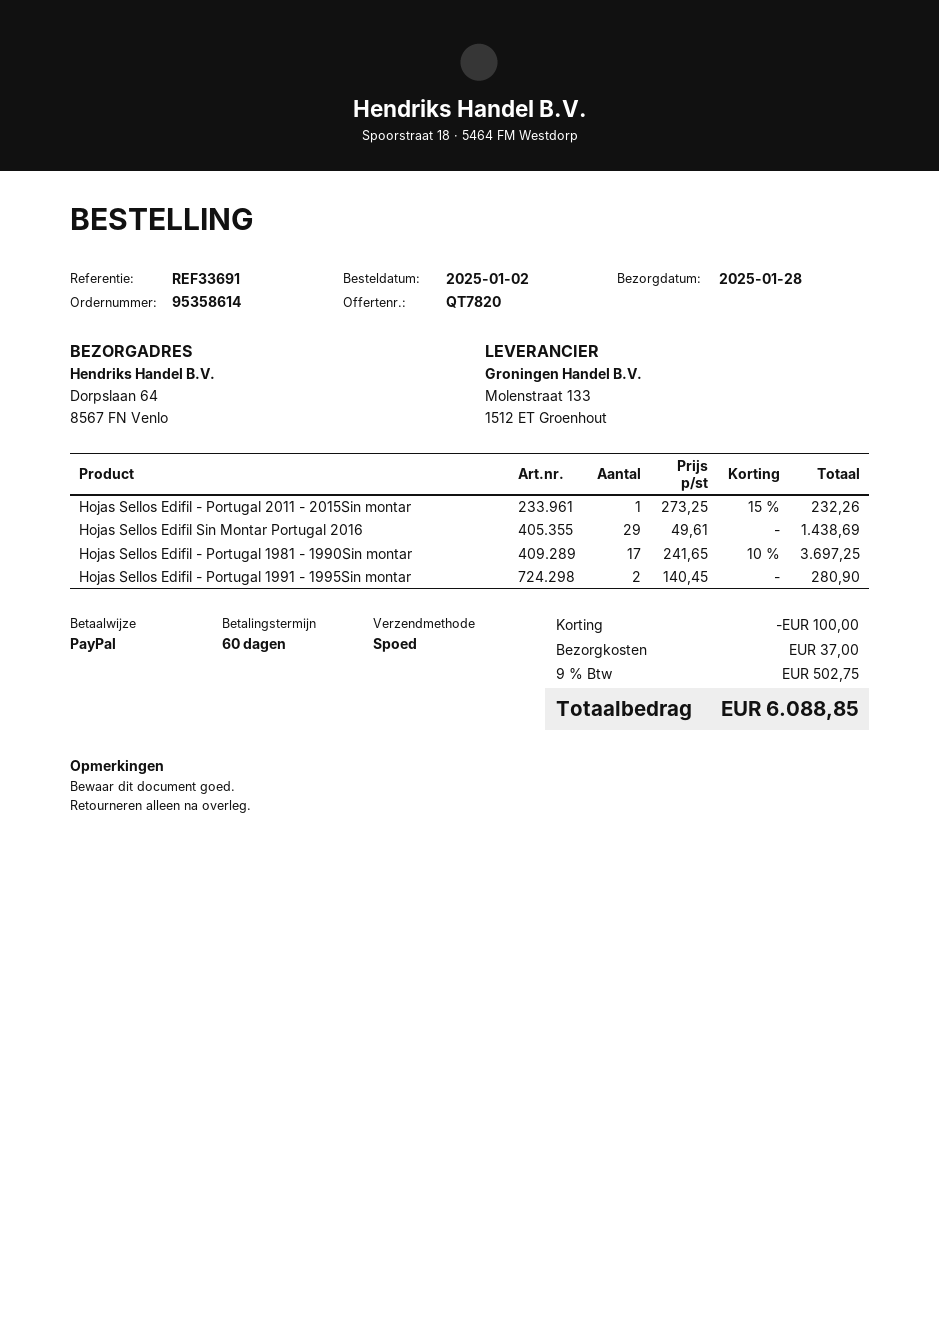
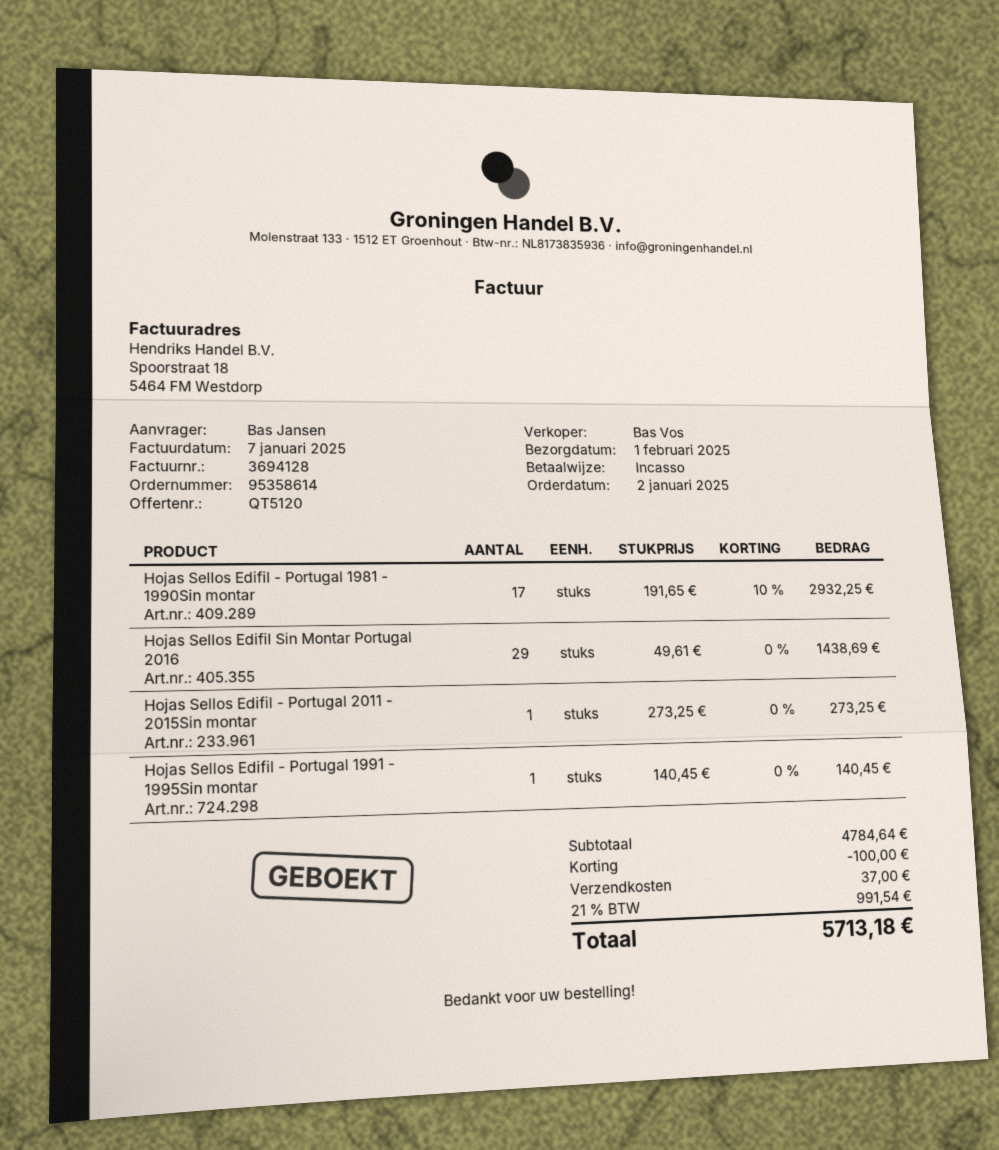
quote number: QT7820 -> QT5120
delivery date: 2025-01-28 -> 2025-02-01
payment method: PayPal -> direct debit
Hojas Sellos Edifil - Portugal 2011 - 2015Sin montar: 1 x 273.25 - 15% = 232.26 -> 1 x 273.25 = 273.25
Hojas Sellos Edifil - Portugal 1981 - 1990Sin montar: 17 x 241.65 - 10% = 3697.25 -> 17 x 191.65 - 10% = 2932.25
Hojas Sellos Edifil - Portugal 1991 - 1995Sin montar: 2 x 140.45 = 280.90 -> 1 x 140.45 = 140.45
tax: 9% = 502.75 -> 21% = 991.54
total: 6088.85 -> 5713.18

